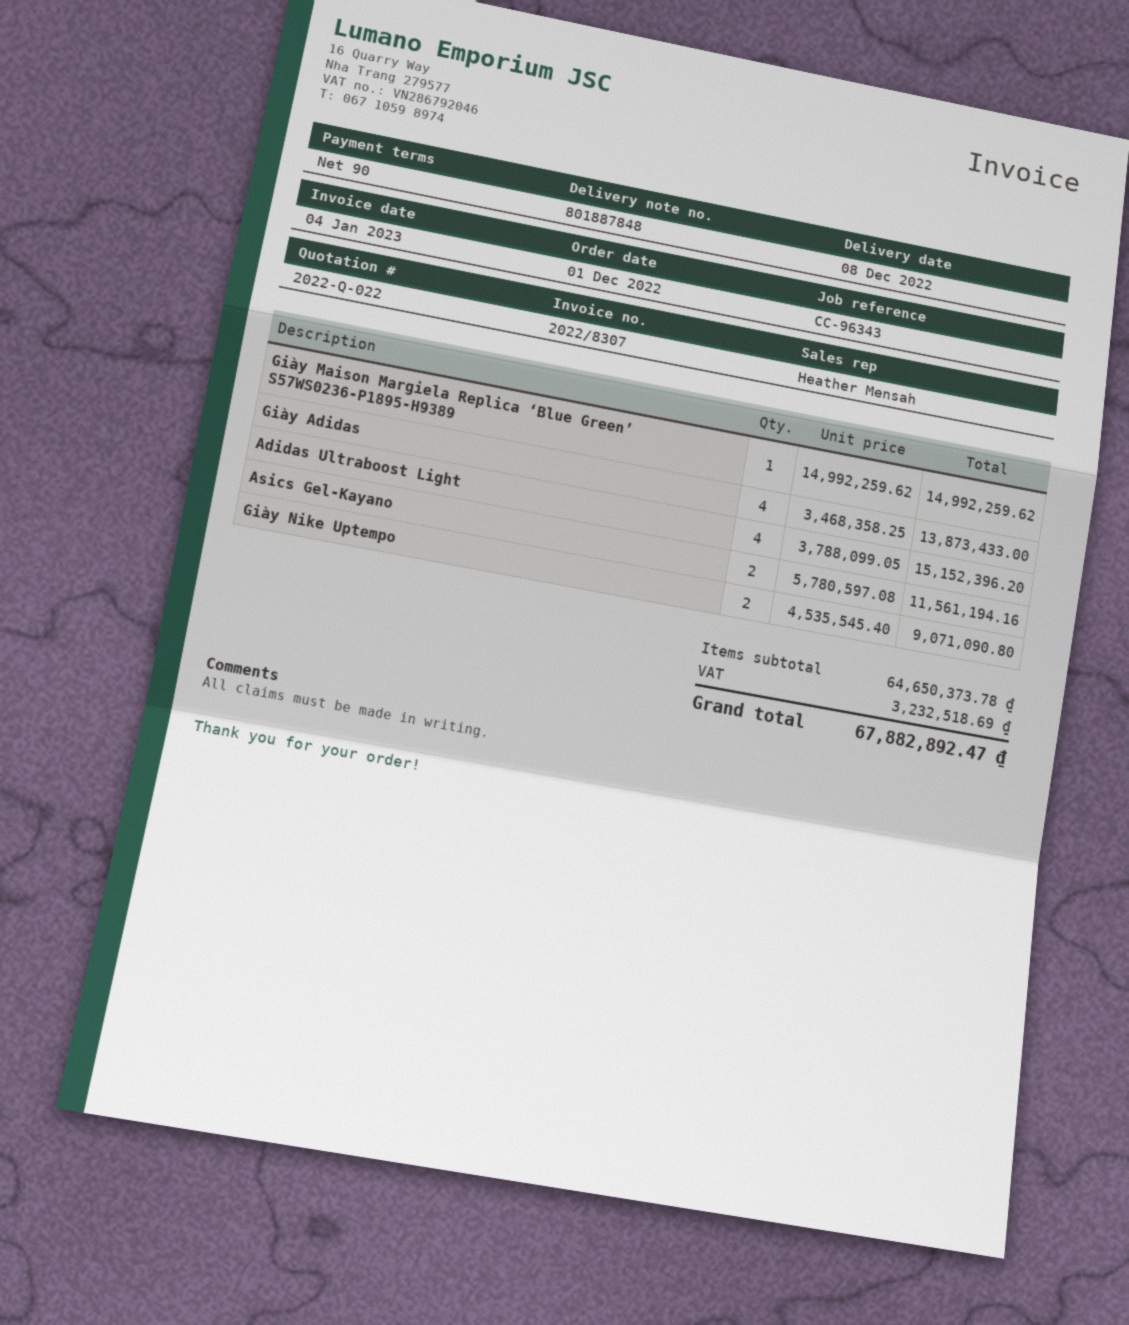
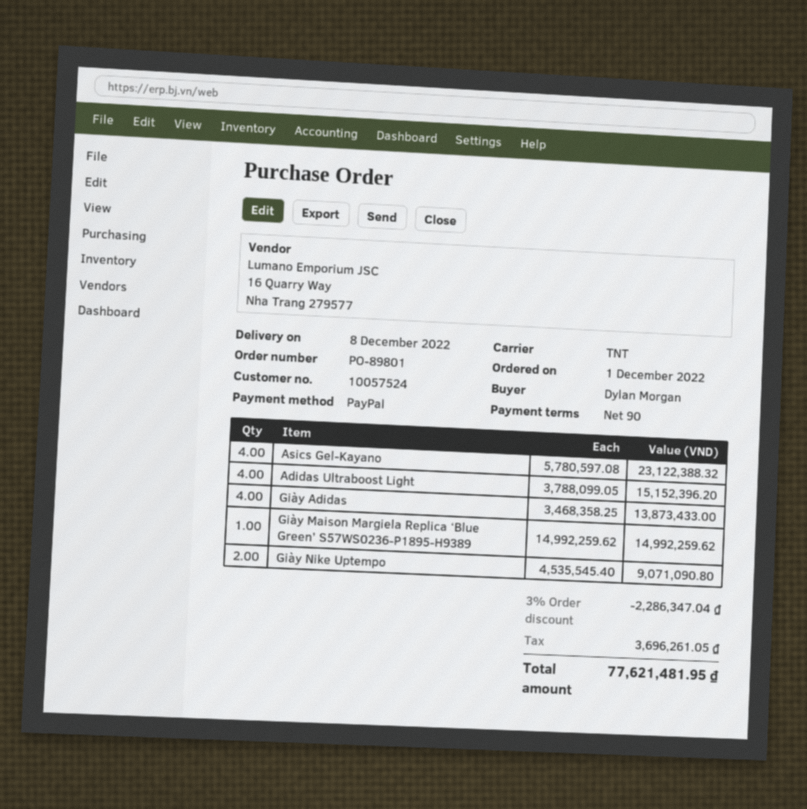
Asics Gel-Kayano: 2 x 5780597.08 = 11561194.16 -> 4 x 5780597.08 = 23122388.32
discount: none -> 3% = 2286347.04
tax: 3232518.69 -> 3696261.05
total: 67882892.47 -> 77621481.95

